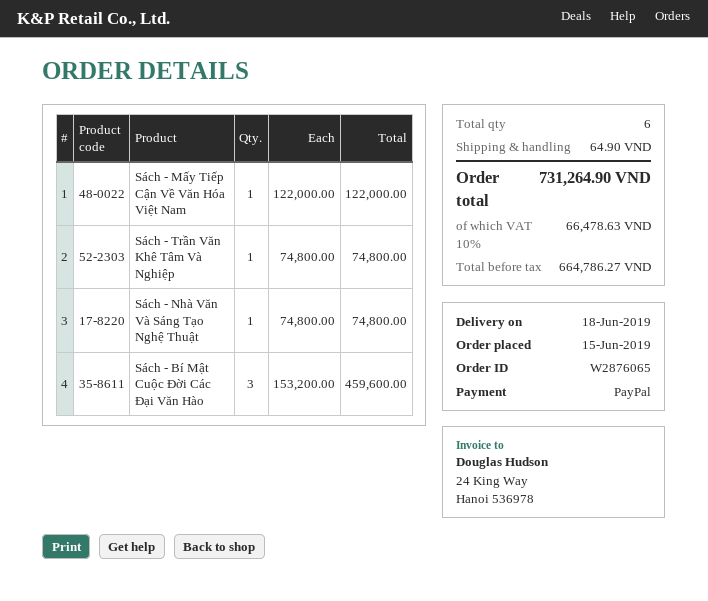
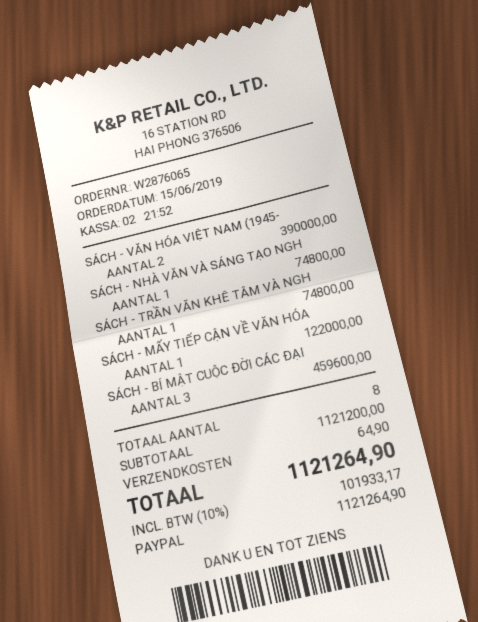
SÁCH - VĂN HÓA VIỆT NAM (1945-: none -> 2 for 390000.00
total quantity: 6 -> 8
tax: 10% = 66478.63 -> 10% = 101933.17
total: 731264.90 -> 1121264.90

